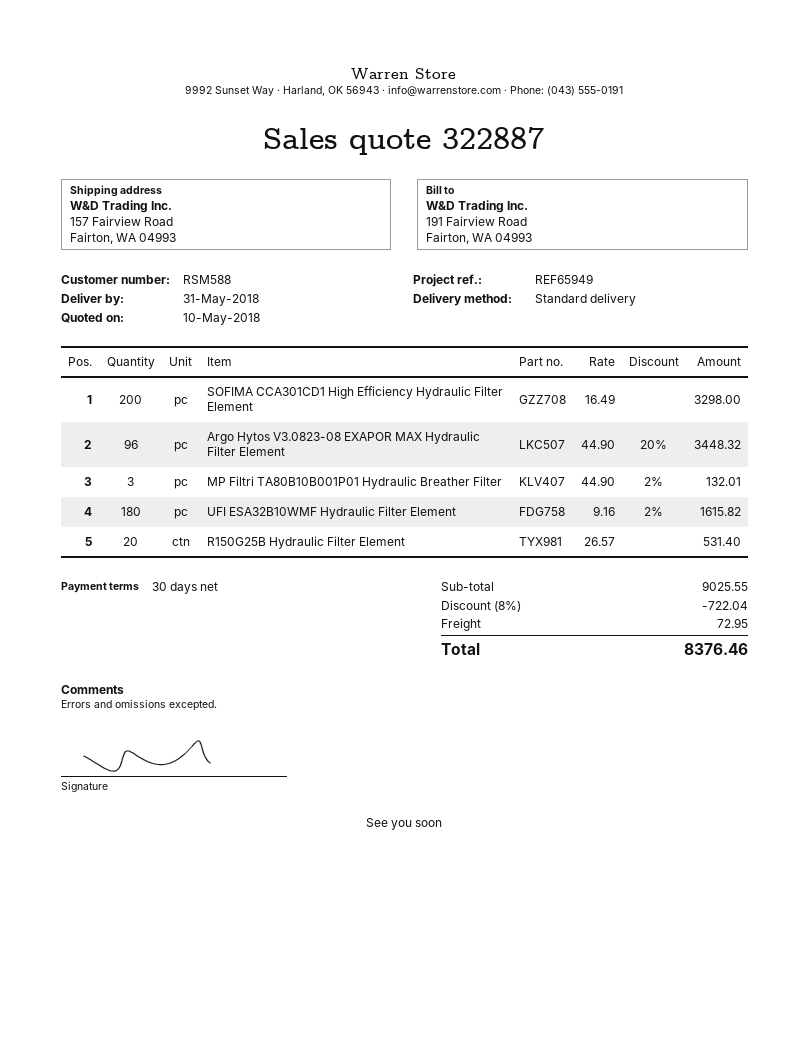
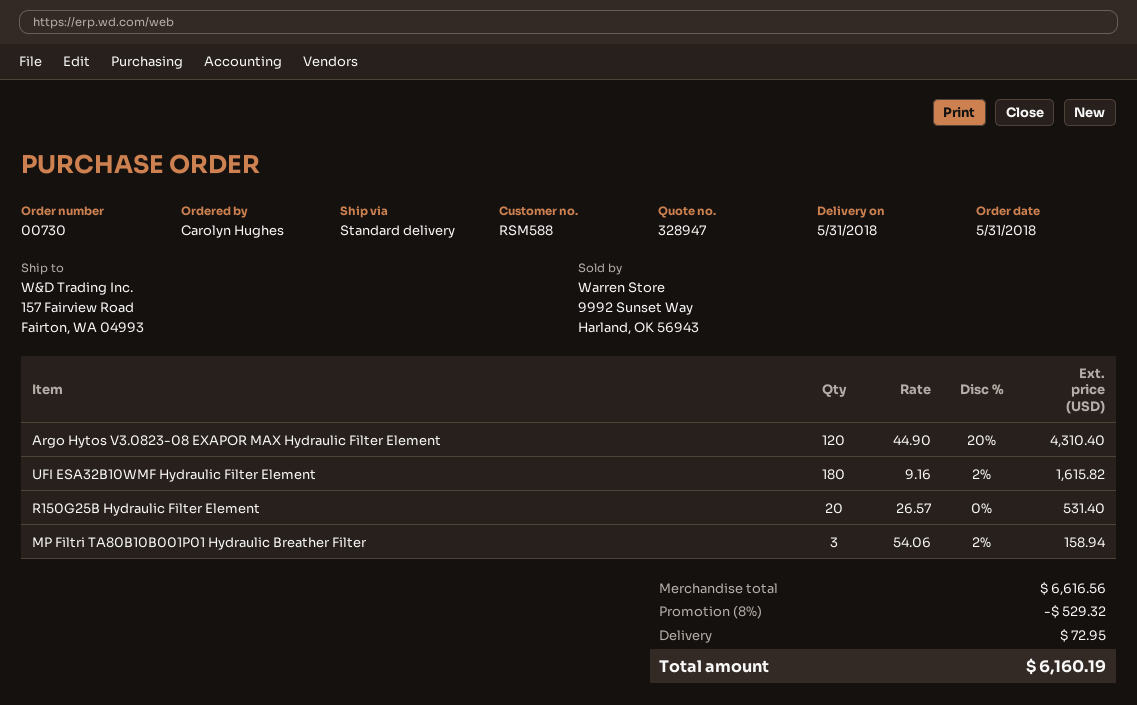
quote number: 322887 -> 328947
SOFIMA CCA301CD1 High Efficiency Hydraulic Filter Element: 200 x 16.49 = 3298.00 -> none
Argo Hytos V3.0823-08 EXAPOR MAX Hydraulic Filter Element: 96 x 44.90 - 20% = 3448.32 -> 120 x 44.90 - 20% = 4310.40
MP Filtri TA80B10B001P01 Hydraulic Breather Filter: 3 x 44.90 - 2% = 132.01 -> 3 x 54.06 - 2% = 158.94
subtotal: 9025.55 -> 6616.56
discount: 8% = 722.04 -> 8% = 529.32
total: 8376.46 -> 6160.19

